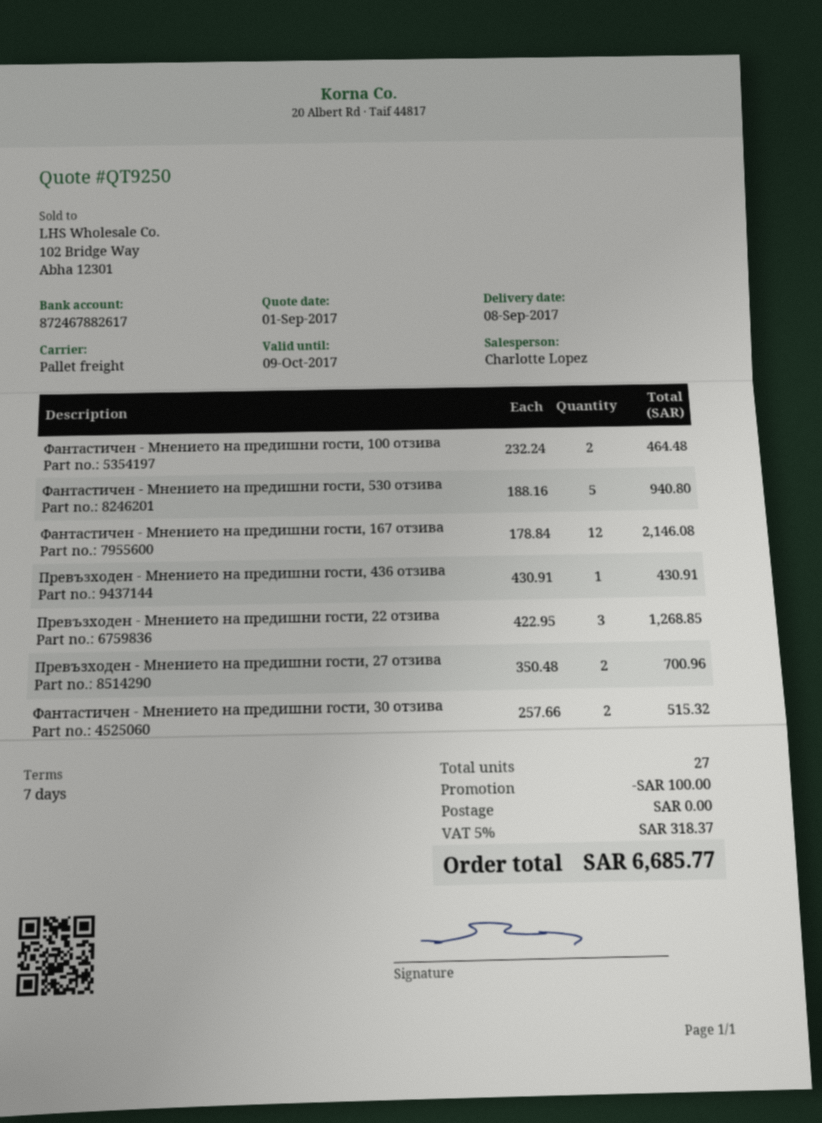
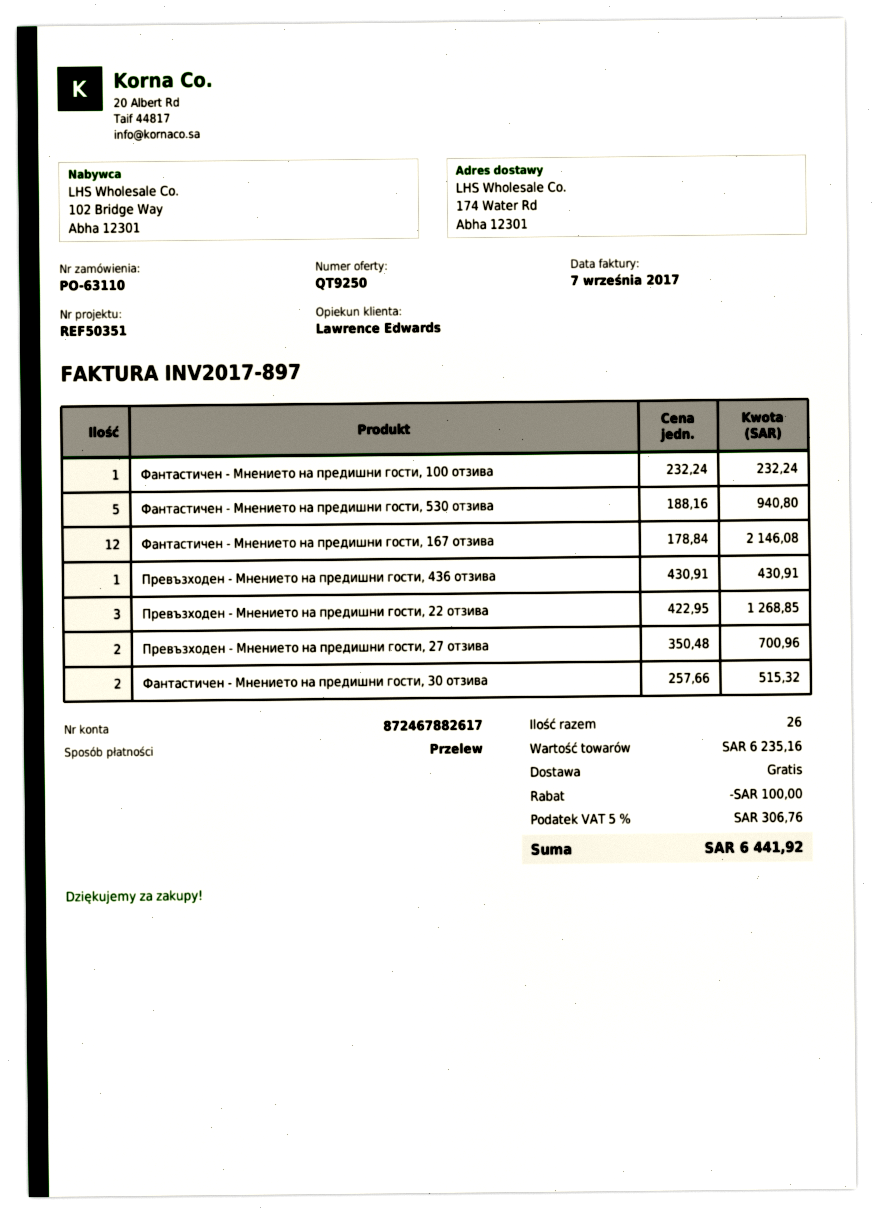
sales rep: Charlotte Lopez -> Lawrence Edwards
Фантастичен - Мнението на предишни гости, 100 отзива: 2 x 232.24 = 464.48 -> 1 x 232.24 = 232.24
total quantity: 27 -> 26
tax: 5% = 318.37 -> 5% = 306.76
total: 6685.77 -> 6441.92

